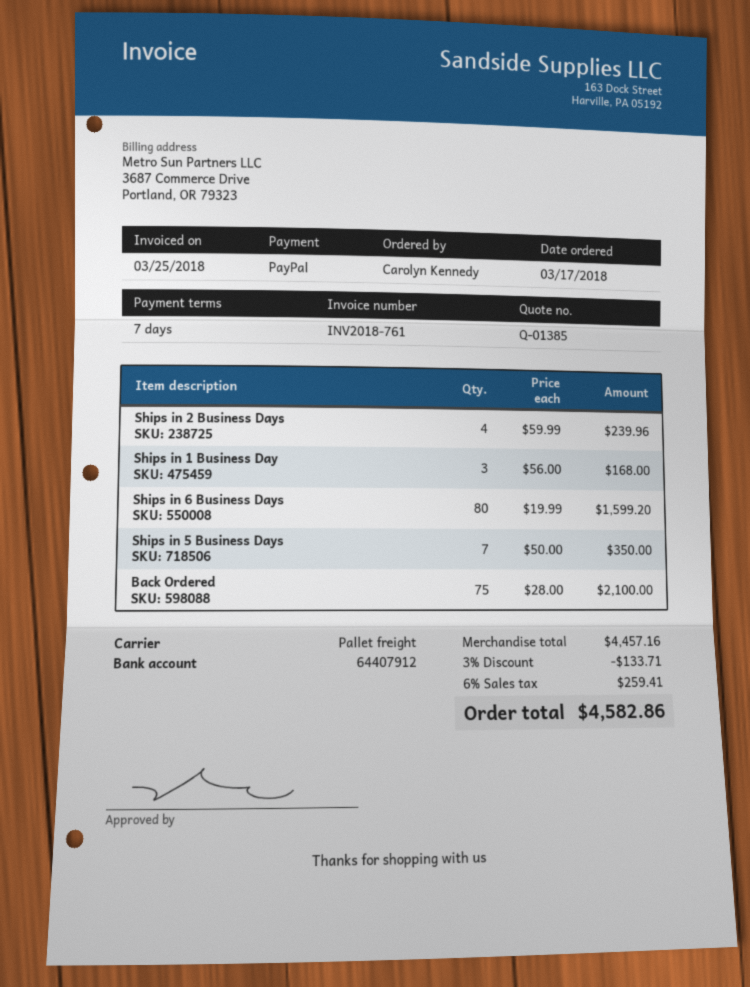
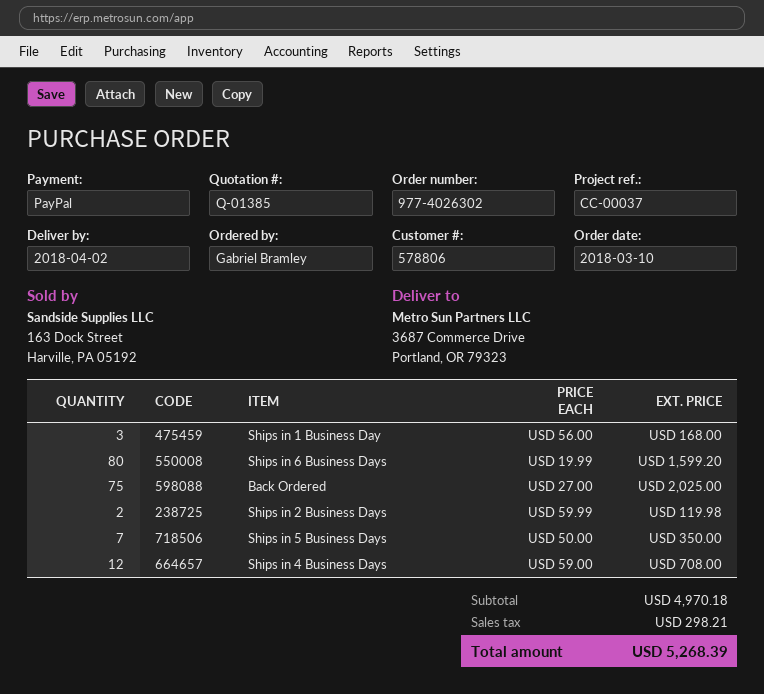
order date: 2018-03-17 -> 2018-03-10
ordered by: Carolyn Kennedy -> Gabriel Bramley
Ships in 2 Business Days: 4 x 59.99 = 239.96 -> 2 x 59.99 = 119.98
Back Ordered: 75 x 28.00 = 2100.00 -> 75 x 27.00 = 2025.00
Ships in 4 Business Days: none -> 12 x 59.00 = 708.00
subtotal: 4457.16 -> 4970.18
discount: 3% = 133.71 -> none
tax: 259.41 -> 298.21
total: 4582.86 -> 5268.39

